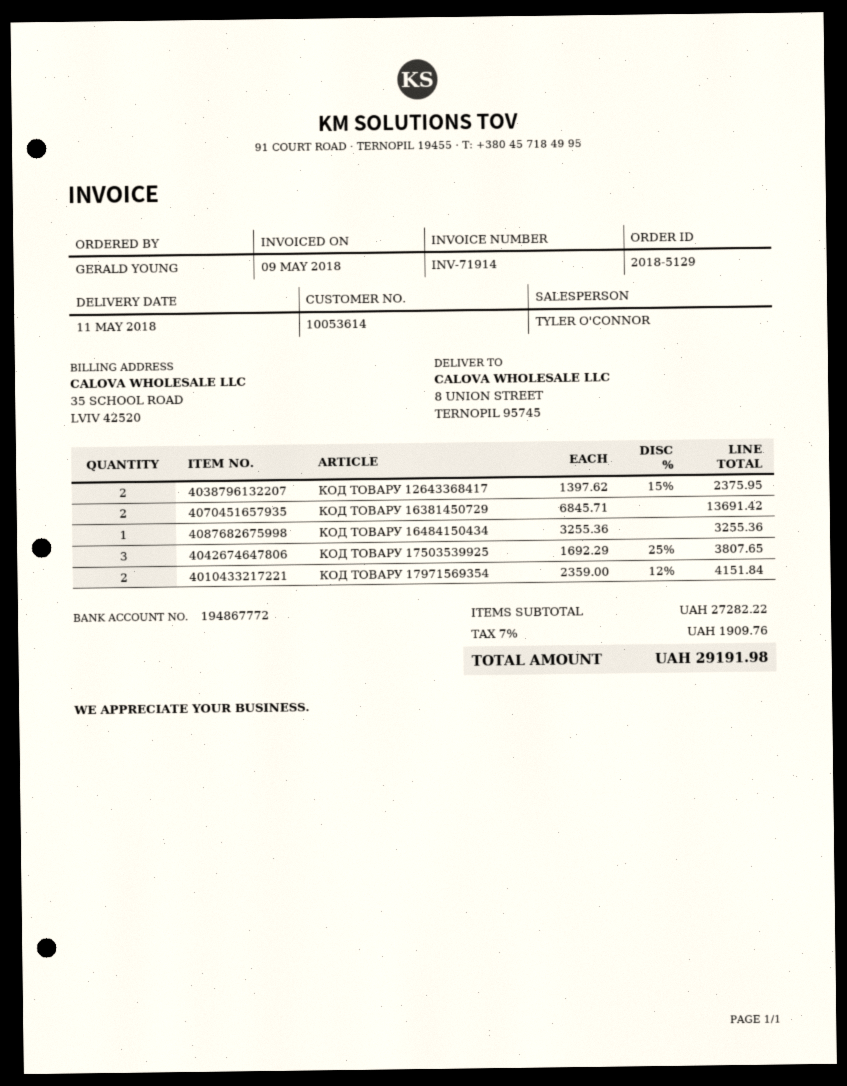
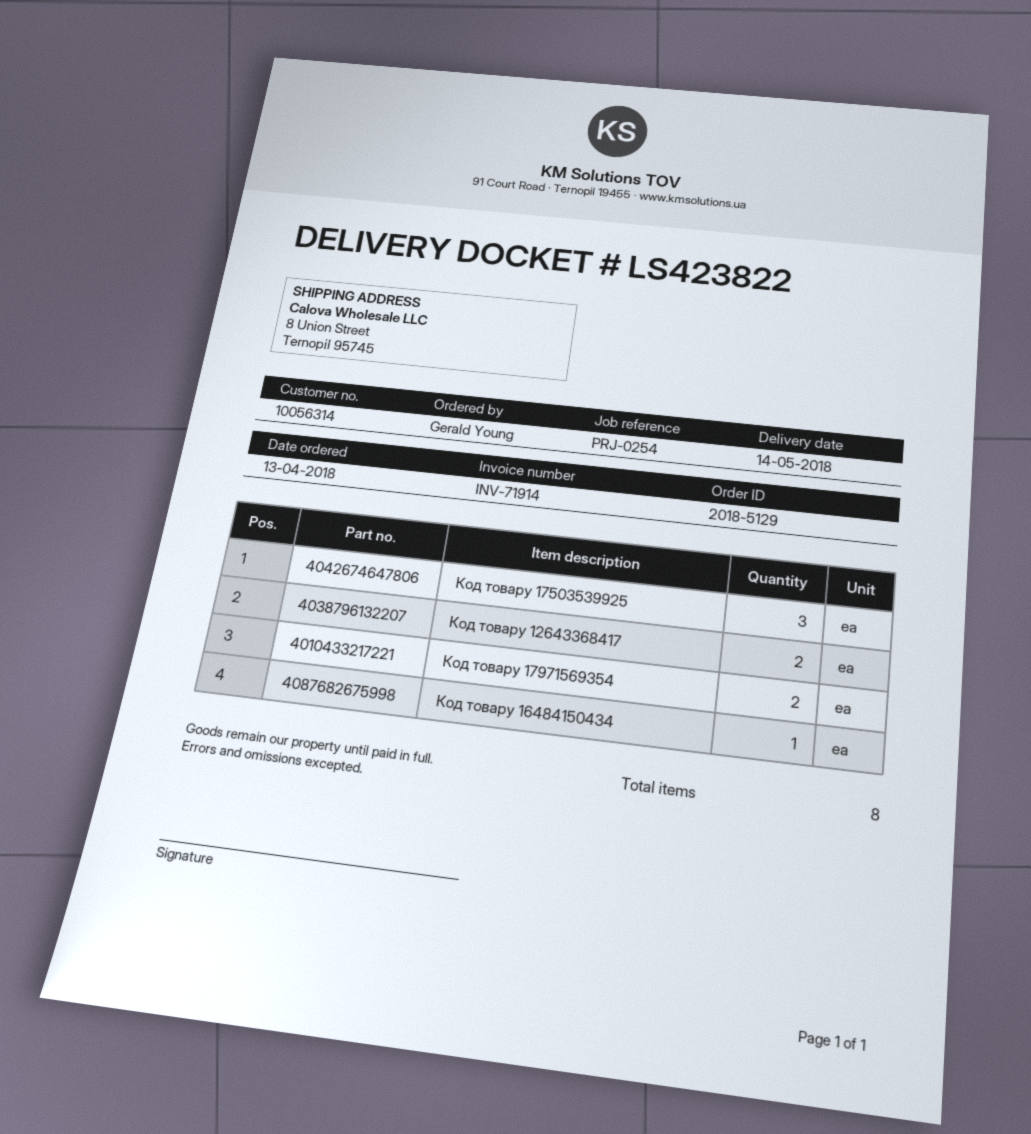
delivery date: 2018-05-11 -> 2018-05-14
customer number: 10053614 -> 10056314
КОД ТОВАРУ 16381450729: 2 -> none

